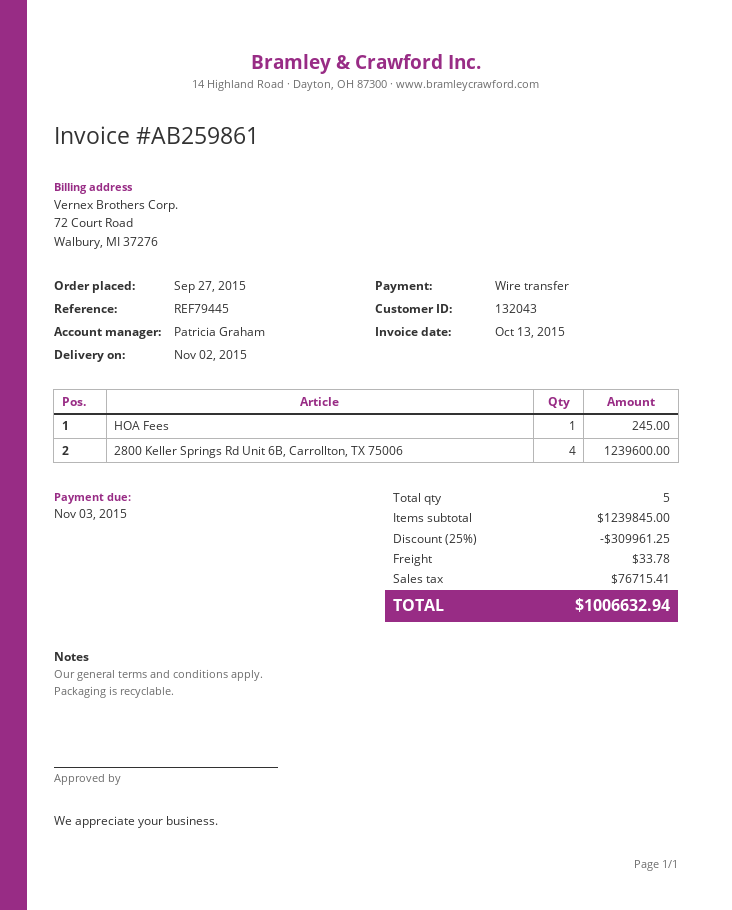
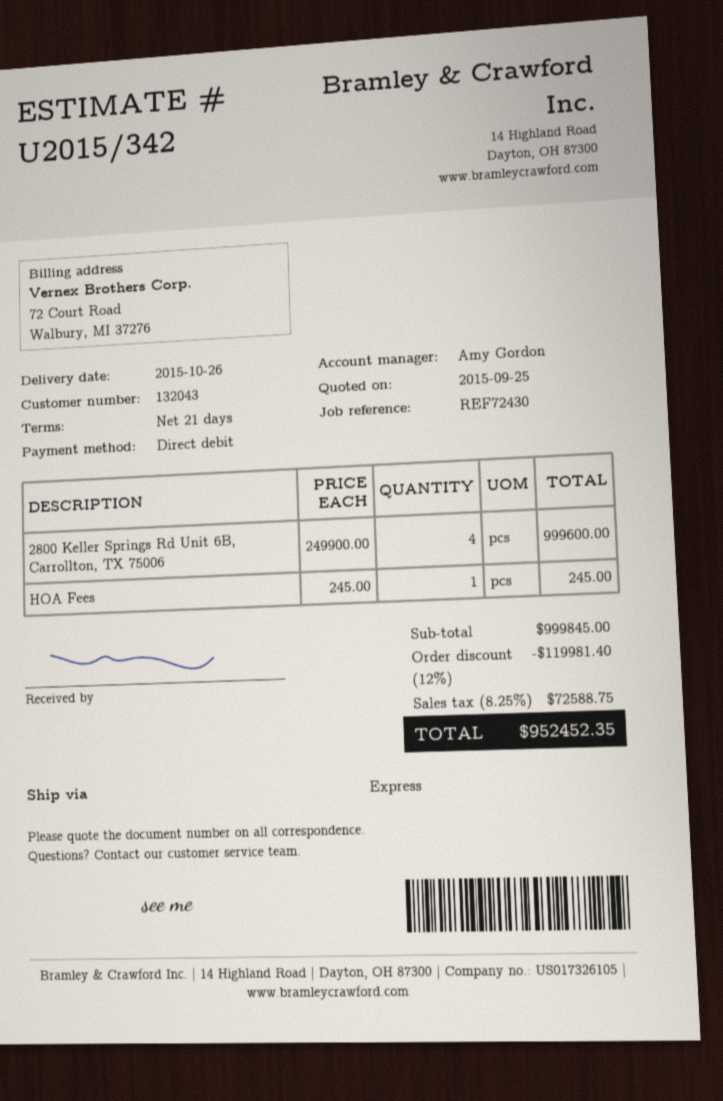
delivery date: 2015-11-02 -> 2015-10-26
reference: REF79445 -> REF72430
sales rep: Patricia Graham -> Amy Gordon
payment method: bank transfer -> direct debit
2800 Keller Springs Rd Unit 6B, Carrollton, TX 75006: 4 for 1239600.00 -> 4 for 999600.00
subtotal: 1239845.00 -> 999845.00
discount: 25% = 309961.25 -> 12% = 119981.40
shipping: 33.78 -> none
tax: 76715.41 -> 72588.75
total: 1006632.94 -> 952452.35

